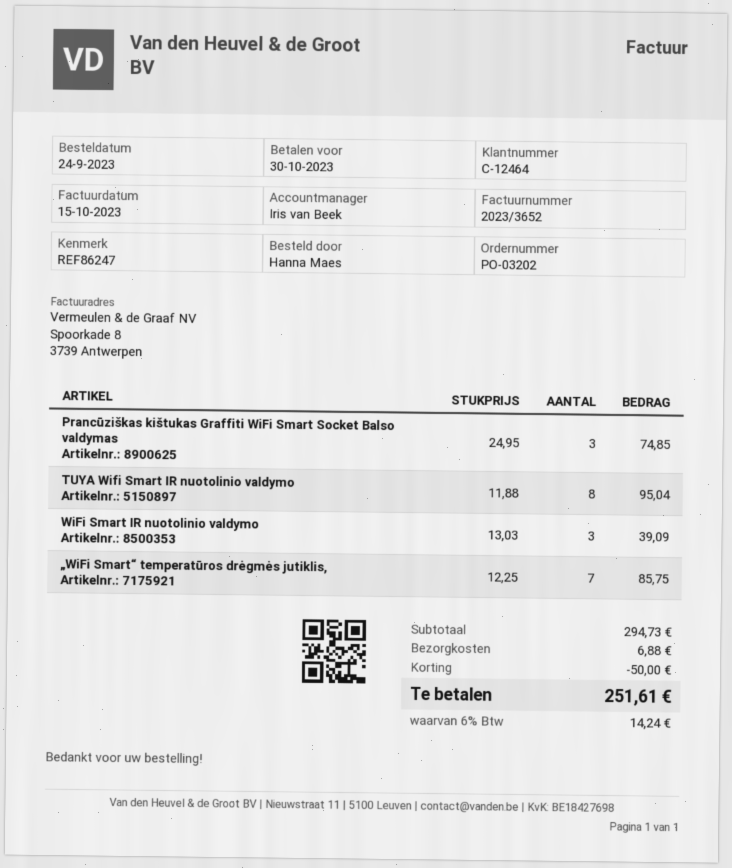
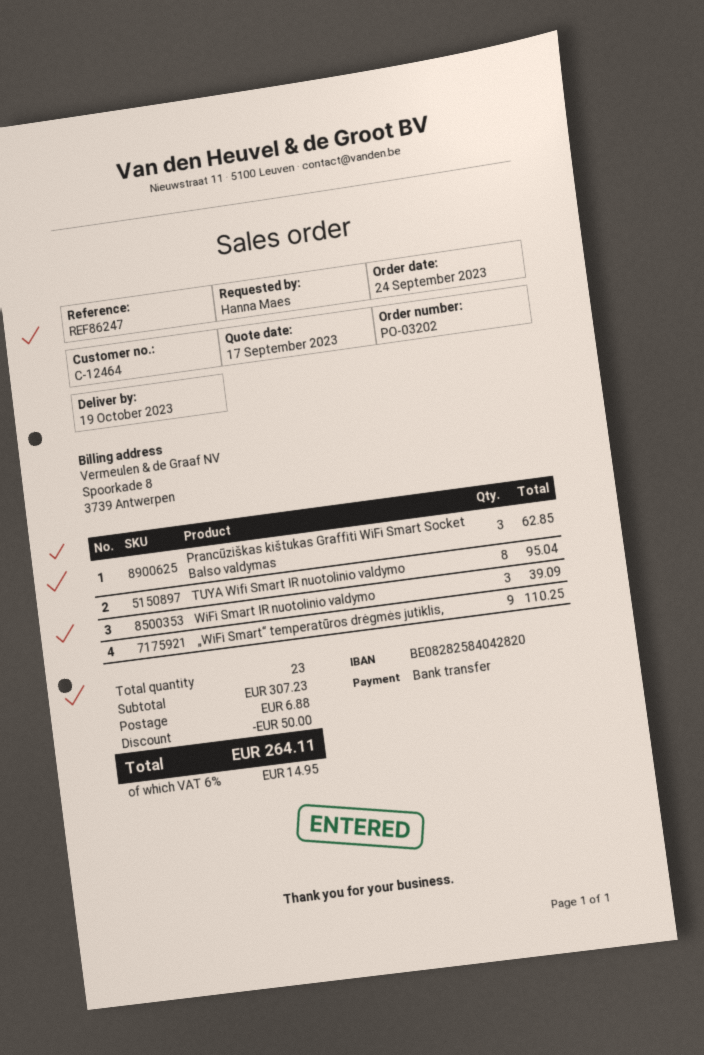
Prancūziškas kištukas Graffiti WiFi Smart Socket Balso valdymas: 3 for 74.85 -> 3 for 62.85
„WiFi Smart“ temperatūros drėgmės jutiklis,: 7 for 85.75 -> 9 for 110.25
subtotal: 294.73 -> 307.23
tax: 6% = 14.24 -> 6% = 14.95
total: 251.61 -> 264.11

